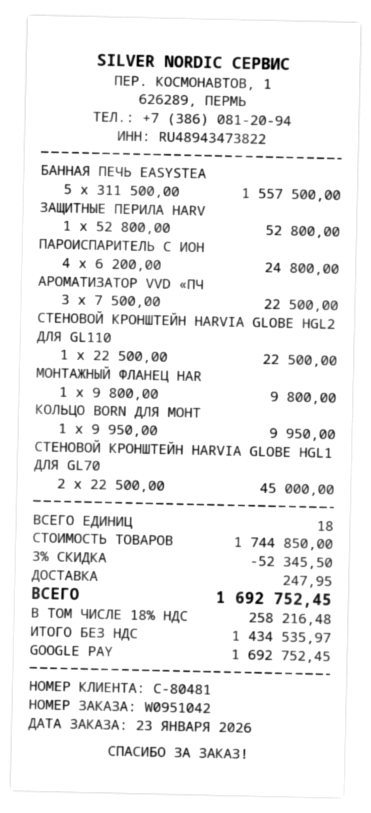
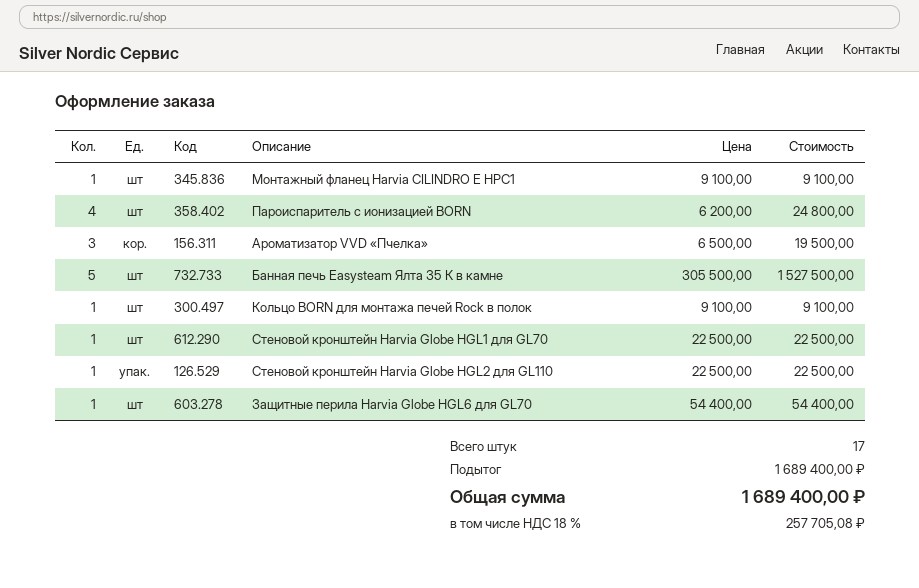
БАННАЯ ПЕЧЬ EASYSTEA: 5 x 311500.00 = 1557500.00 -> 5 x 305500.00 = 1527500.00
ЗАЩИТНЫЕ ПЕРИЛА HARV: 1 x 52800.00 = 52800.00 -> 1 x 54400.00 = 54400.00
АРОМАТИЗАТОР VVD «ПЧ: 3 x 7500.00 = 22500.00 -> 3 x 6500.00 = 19500.00
МОНТАЖНЫЙ ФЛАНЕЦ HAR: 1 x 9800.00 = 9800.00 -> 1 x 9100.00 = 9100.00
КОЛЬЦО BORN ДЛЯ МОНТ: 1 x 9950.00 = 9950.00 -> 1 x 9100.00 = 9100.00
СТЕНОВОЙ КРОНШТЕЙН HARVIA GLOBE HGL1 ДЛЯ GL70: 2 x 22500.00 = 45000.00 -> 1 x 22500.00 = 22500.00
total quantity: 18 -> 17
subtotal: 1744850.00 -> 1689400.00
discount: 3% = 52345.50 -> none
shipping: 247.95 -> none
tax: 18% = 258216.48 -> 18% = 257705.08
total: 1692752.45 -> 1689400.00

